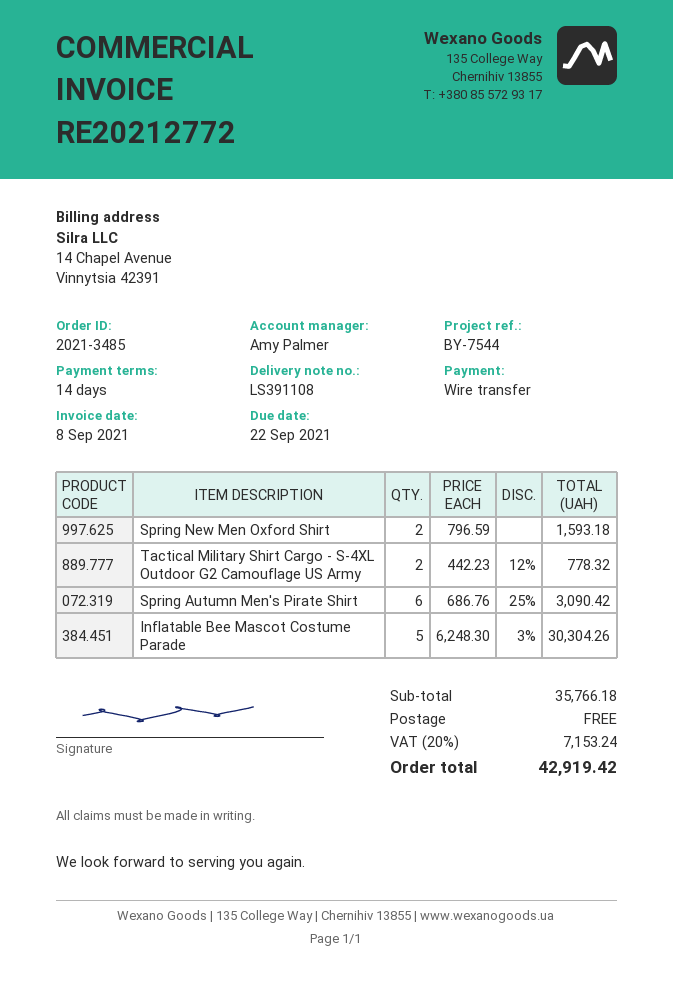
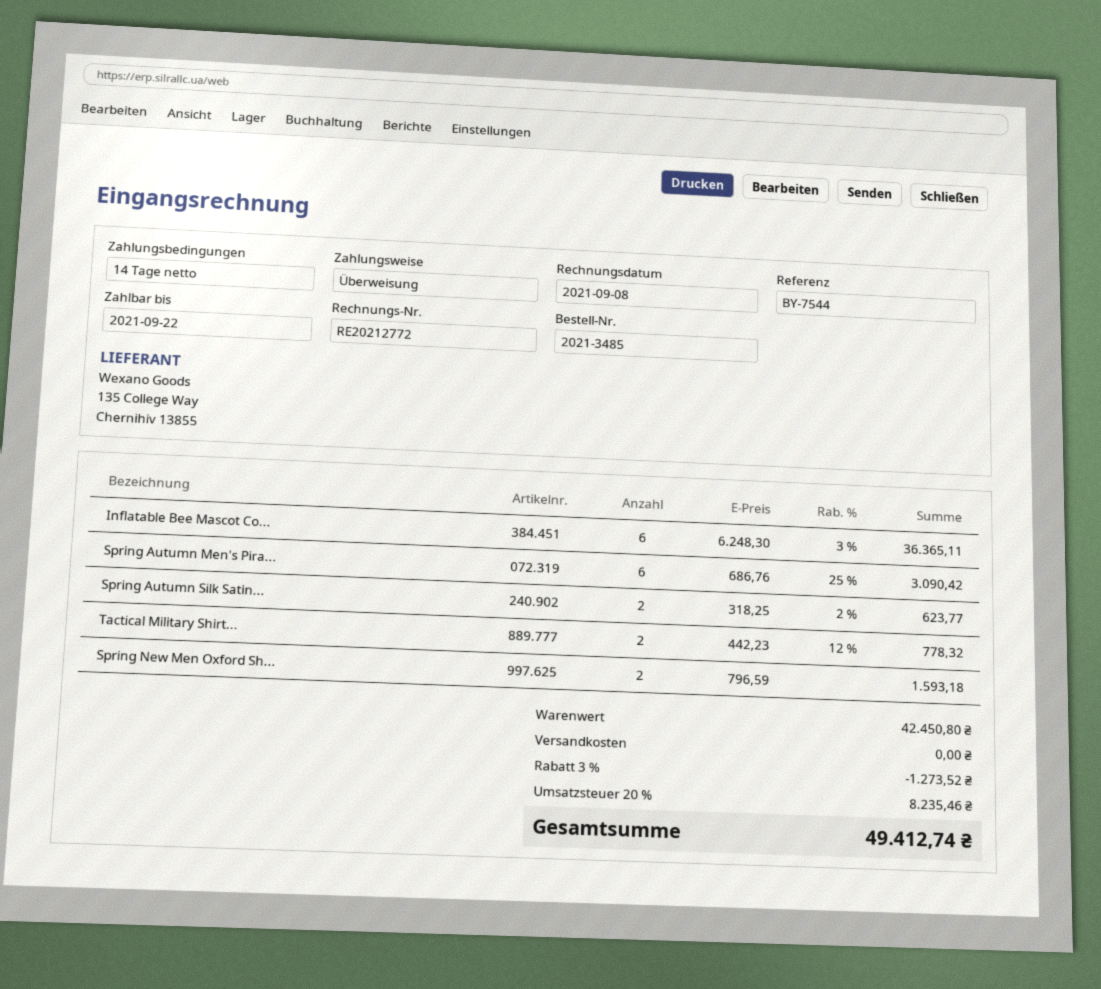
Inflatable Bee Mascot Costume Parade: 5 x 6248.30 - 3% = 30304.26 -> 6 x 6248.30 - 3% = 36365.11
Spring Autumn Silk Satin...: none -> 2 x 318.25 - 2% = 623.77
subtotal: 35766.18 -> 42450.80
discount: none -> 3% = 1273.52
tax: 20% = 7153.24 -> 20% = 8235.46
total: 42919.42 -> 49412.74

